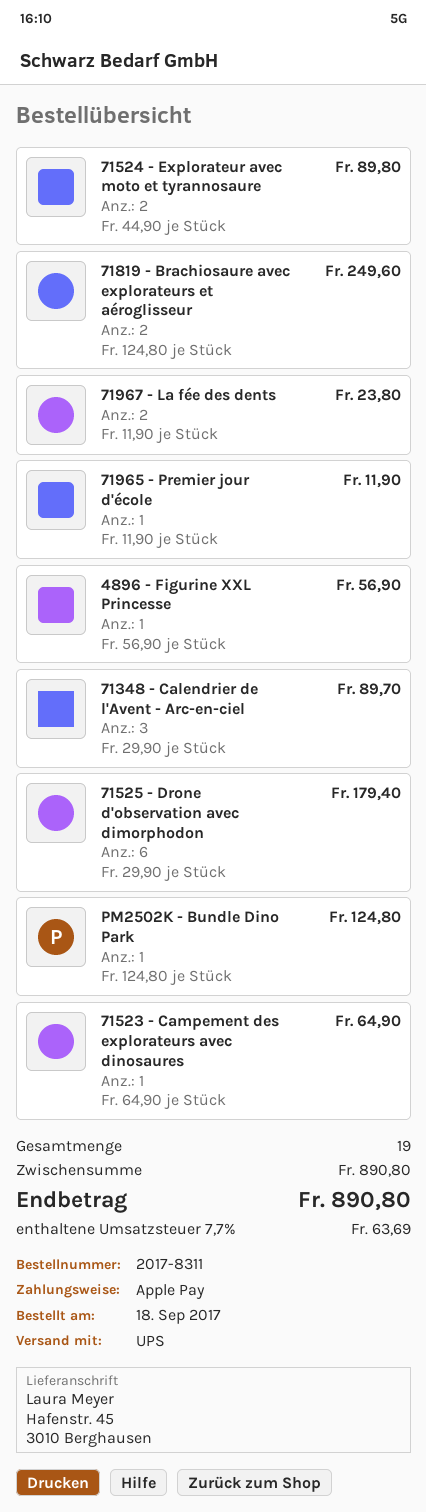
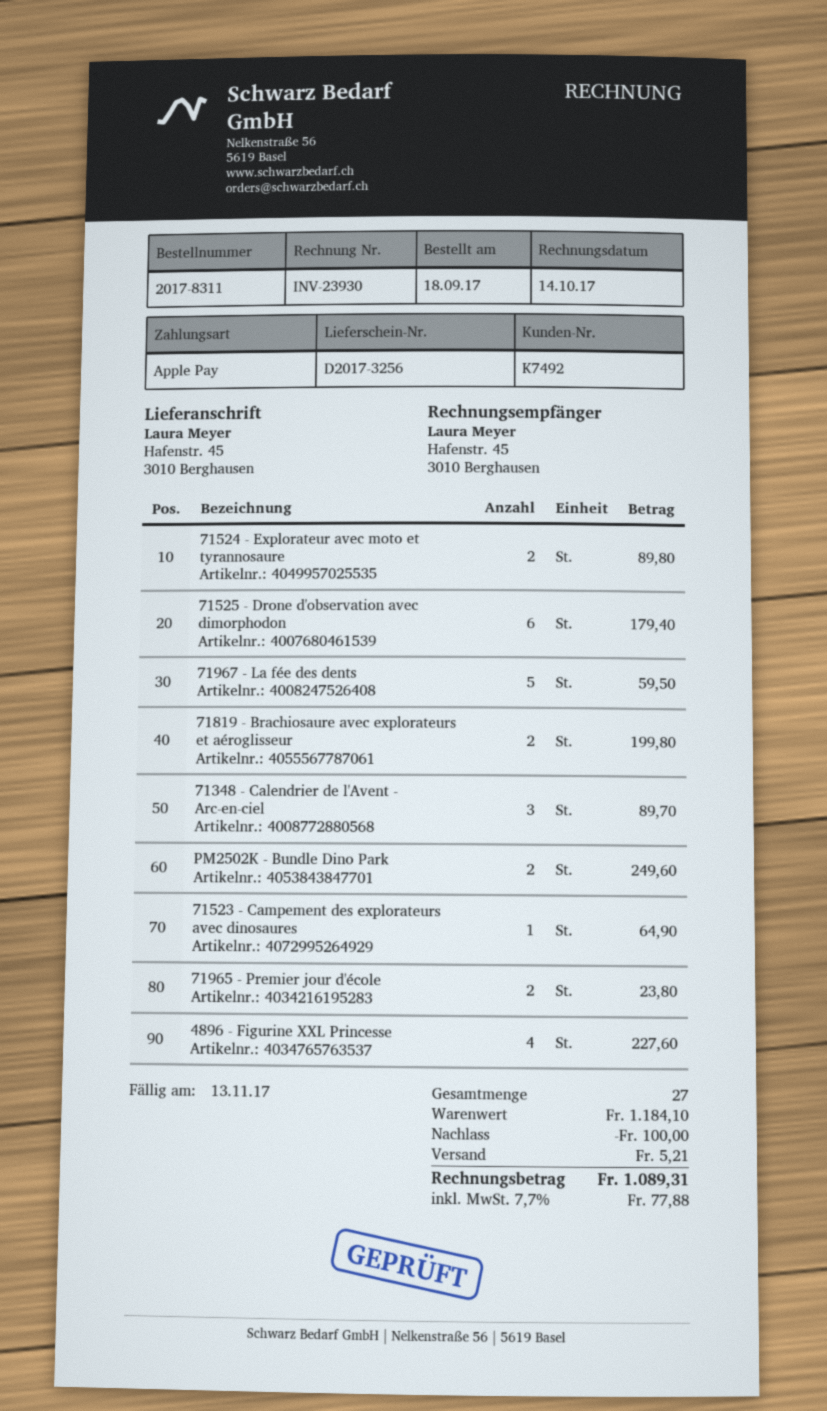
71819 - Brachiosaure avec explorateurs et aéroglisseur: 2 for 249.60 -> 2 for 199.80
71967 - La fée des dents: 2 for 23.80 -> 5 for 59.50
71965 - Premier jour d'école: 1 for 11.90 -> 2 for 23.80
4896 - Figurine XXL Princesse: 1 for 56.90 -> 4 for 227.60
PM2502K - Bundle Dino Park: 1 for 124.80 -> 2 for 249.60
total quantity: 19 -> 27
subtotal: 890.80 -> 1184.10
discount: none -> 100.00
shipping: none -> 5.21
tax: 7.7% = 63.69 -> 7.7% = 77.88
total: 890.80 -> 1089.31

